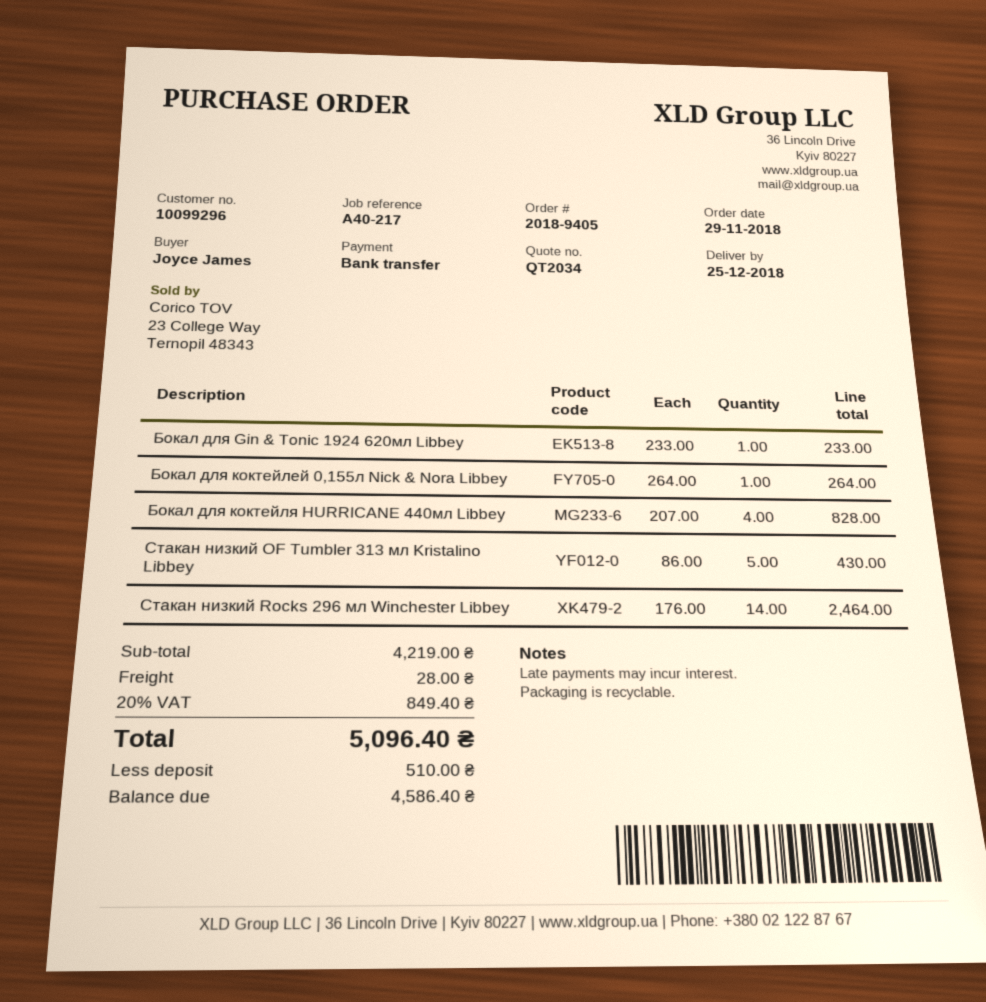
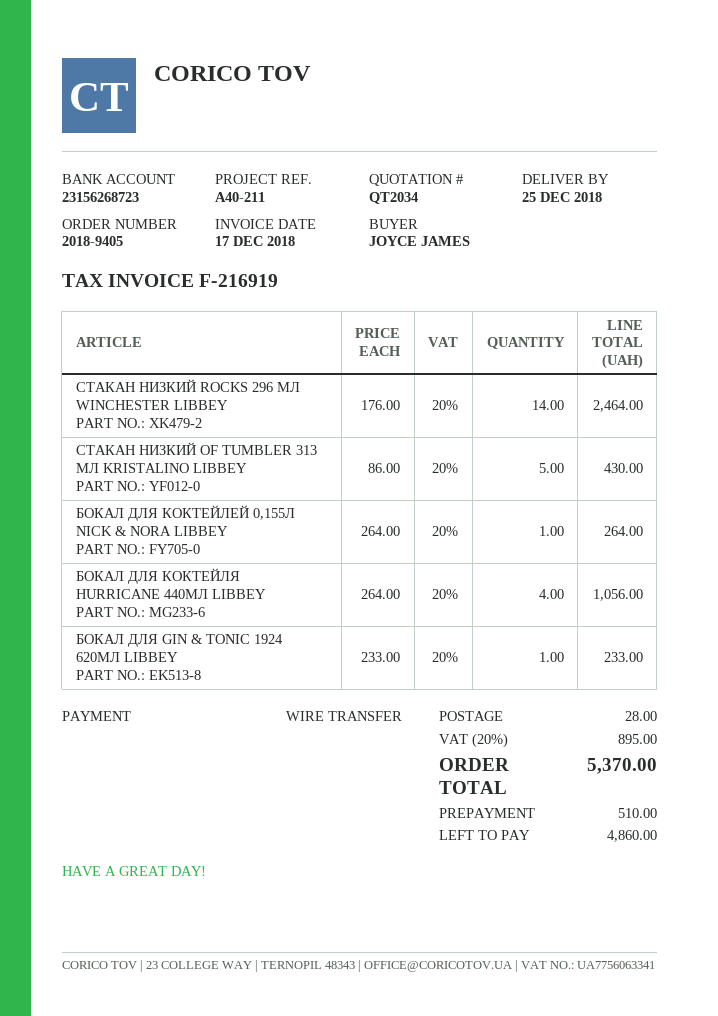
reference: A40-217 -> A40-211
Бокал для коктейля HURRICANE 440мл Libbey: 4 x 207.00 = 828.00 -> 4 x 264.00 = 1056.00
tax: 20% = 849.40 -> 20% = 895.00
total: 5096.40 -> 5370.00
balance: 4586.40 -> 4860.00

